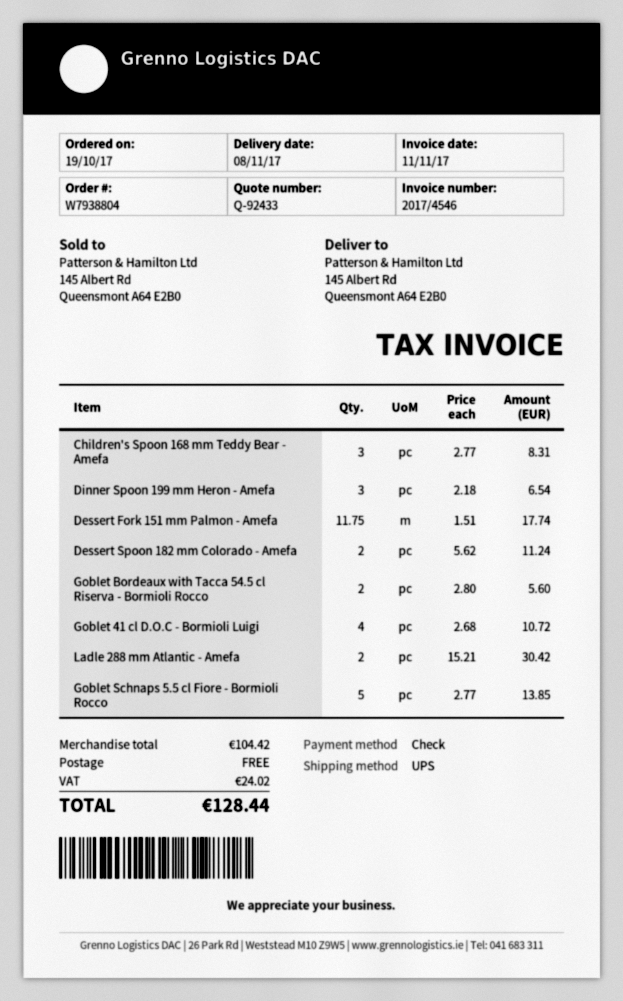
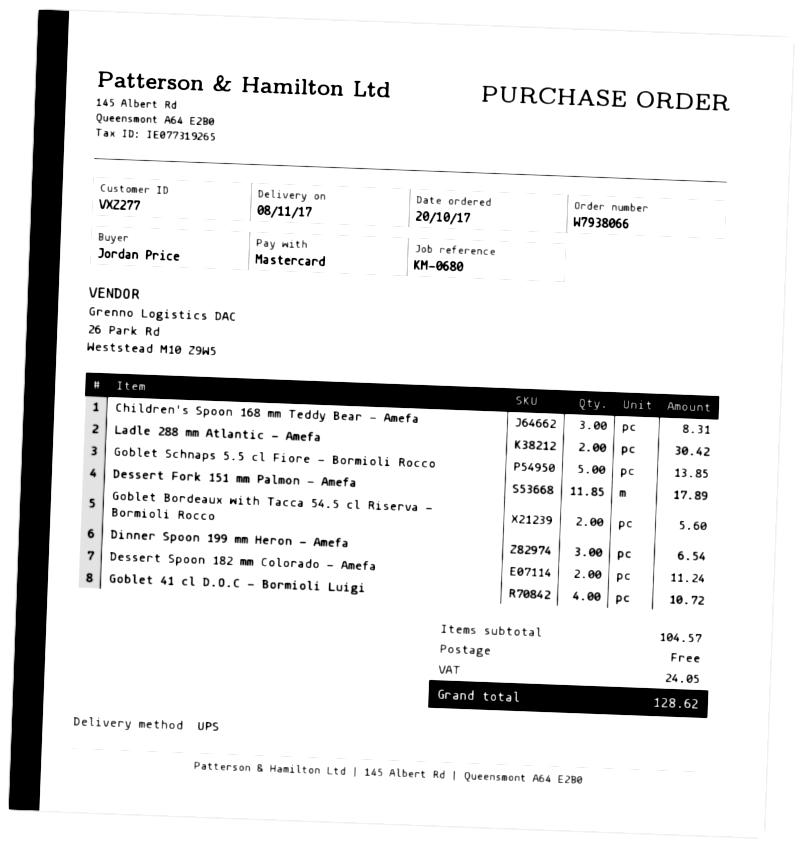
order number: W7938804 -> W7938066
order date: 2017-10-19 -> 2017-10-20
payment method: cheque -> Mastercard
Dessert Fork 151 mm Palmon - Amefa: 11.75 for 17.74 -> 11.85 for 17.89
subtotal: 104.42 -> 104.57
tax: 24.02 -> 24.05
total: 128.44 -> 128.62

